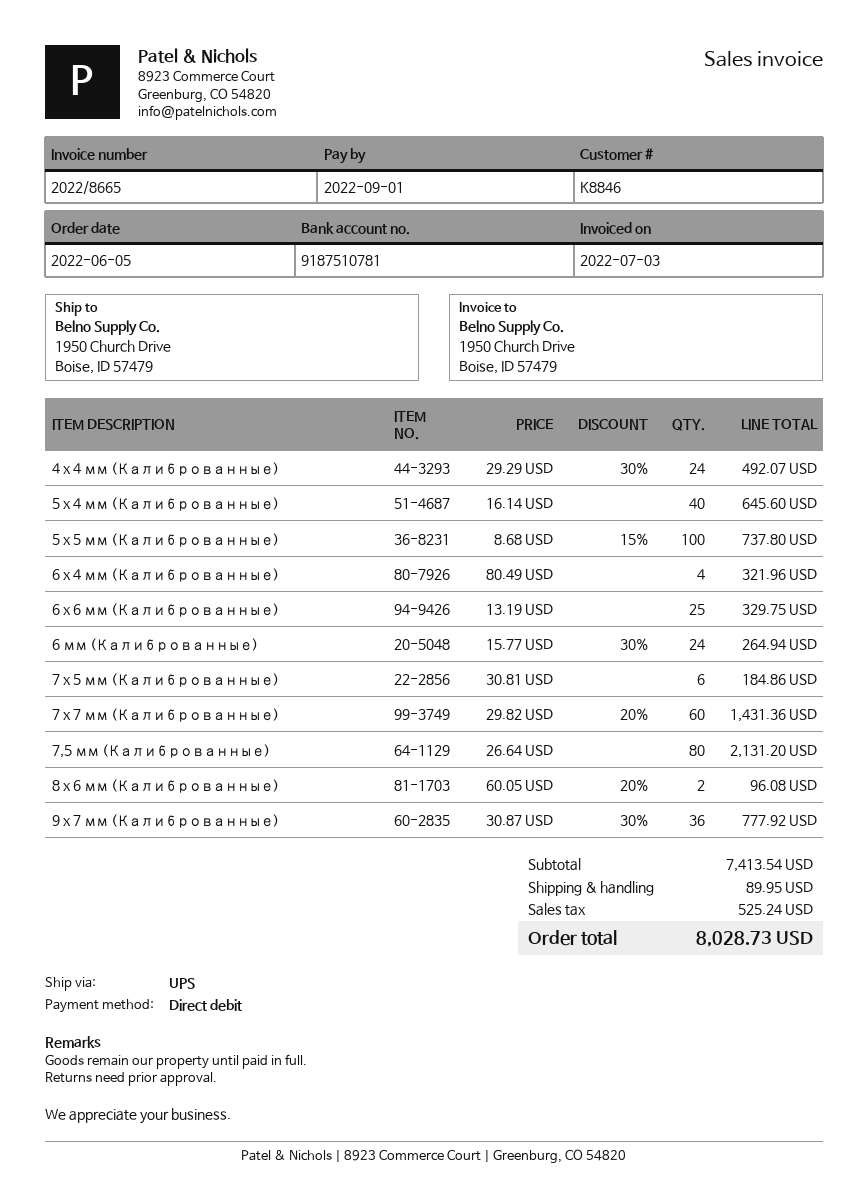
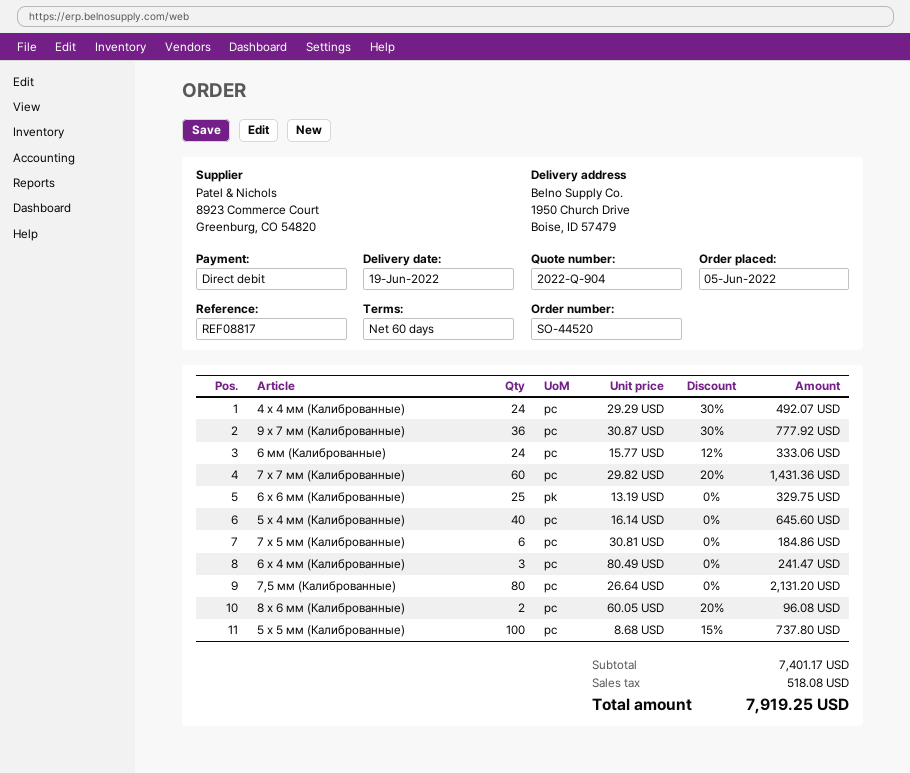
6 x 4 мм (Калиброванные): 4 x 80.49 = 321.96 -> 3 x 80.49 = 241.47
6 мм (Калиброванные): 24 x 15.77 - 30% = 264.94 -> 24 x 15.77 - 12% = 333.06
subtotal: 7413.54 -> 7401.17
shipping: 89.95 -> none
tax: 525.24 -> 518.08
total: 8028.73 -> 7919.25

